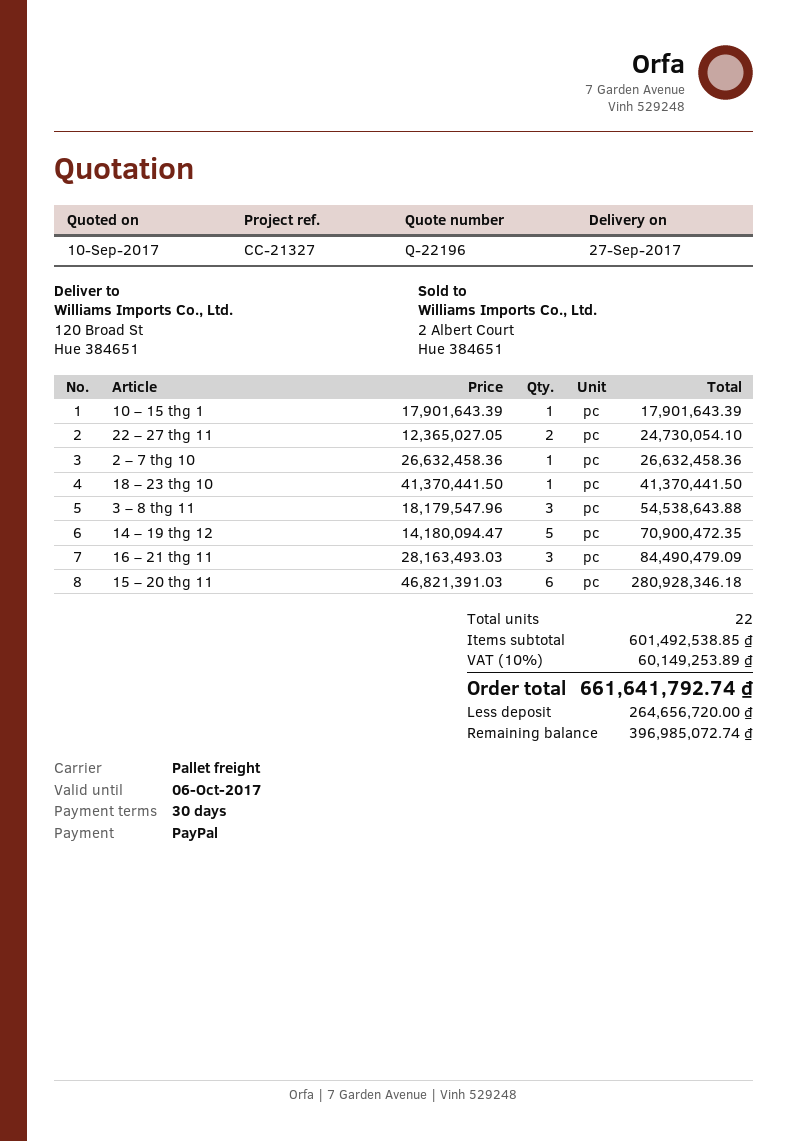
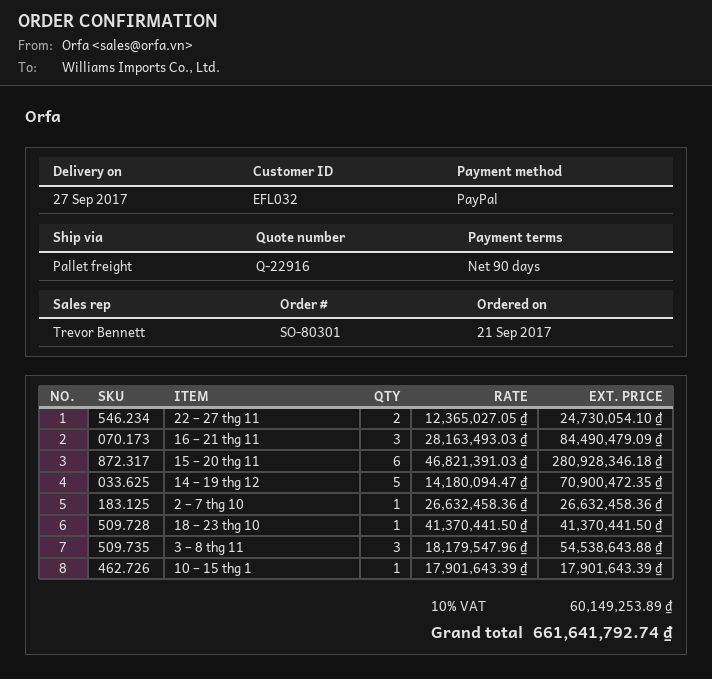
quote number: Q-22196 -> Q-22916
payment terms: 30 days -> 90 days

